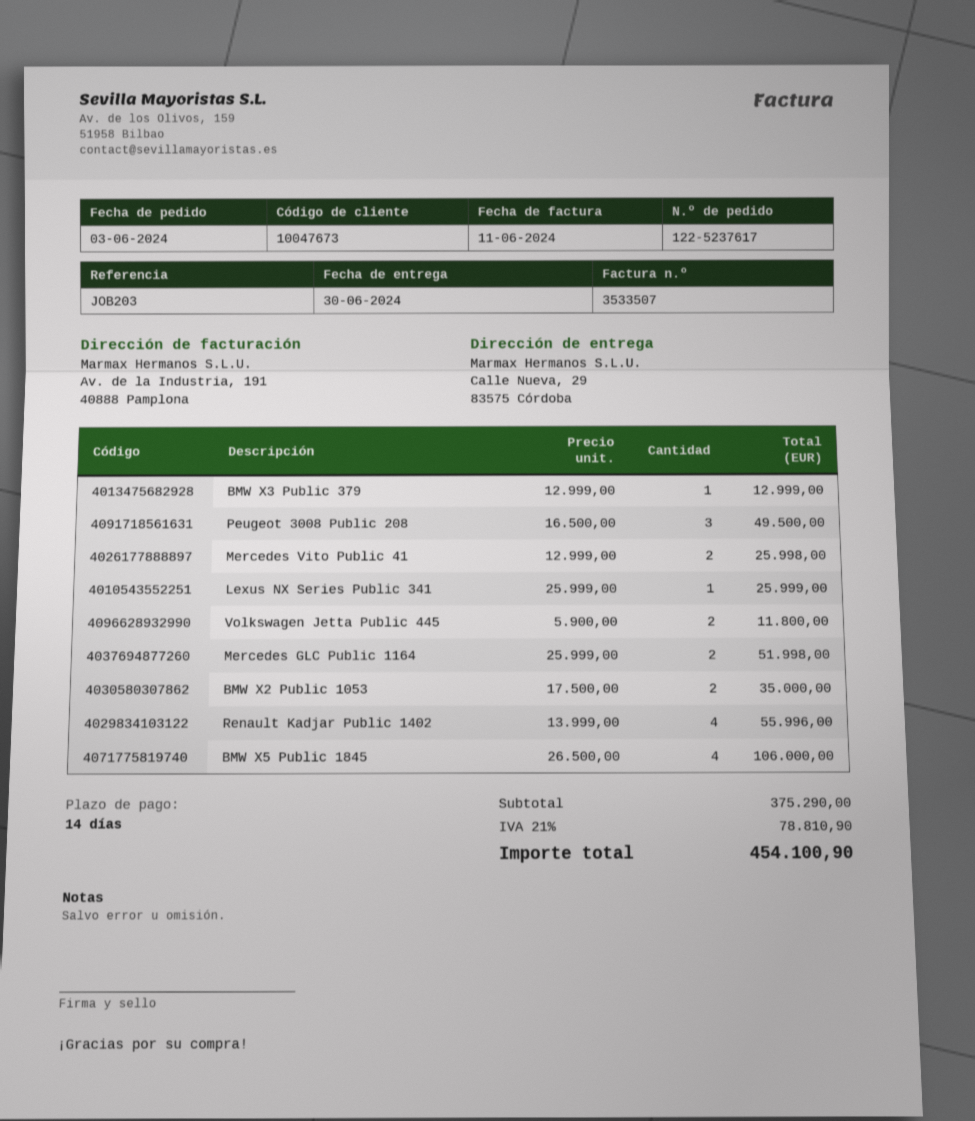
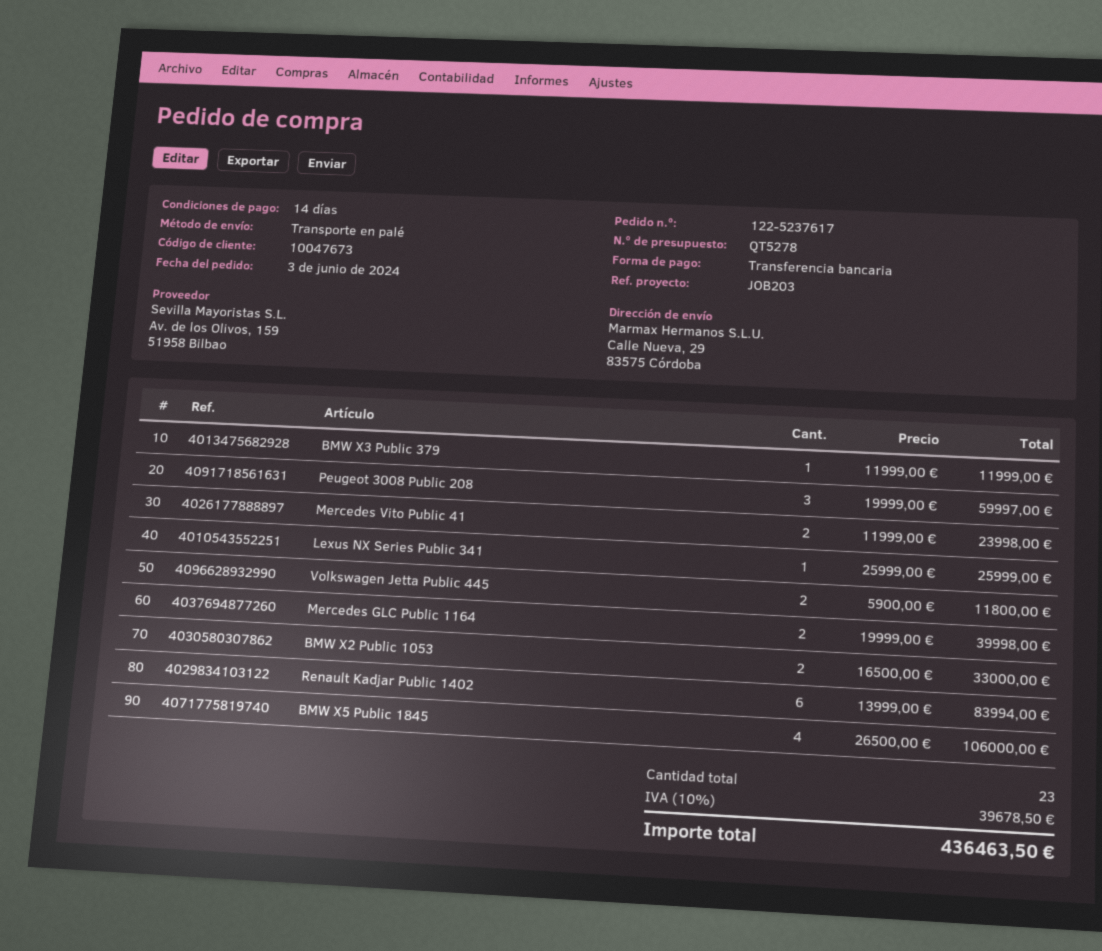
BMW X3 Public 379: 1 x 12999.00 = 12999.00 -> 1 x 11999.00 = 11999.00
Peugeot 3008 Public 208: 3 x 16500.00 = 49500.00 -> 3 x 19999.00 = 59997.00
Mercedes Vito Public 41: 2 x 12999.00 = 25998.00 -> 2 x 11999.00 = 23998.00
Mercedes GLC Public 1164: 2 x 25999.00 = 51998.00 -> 2 x 19999.00 = 39998.00
BMW X2 Public 1053: 2 x 17500.00 = 35000.00 -> 2 x 16500.00 = 33000.00
Renault Kadjar Public 1402: 4 x 13999.00 = 55996.00 -> 6 x 13999.00 = 83994.00
tax: 21% = 78810.90 -> 10% = 39678.50
total: 454100.90 -> 436463.50

